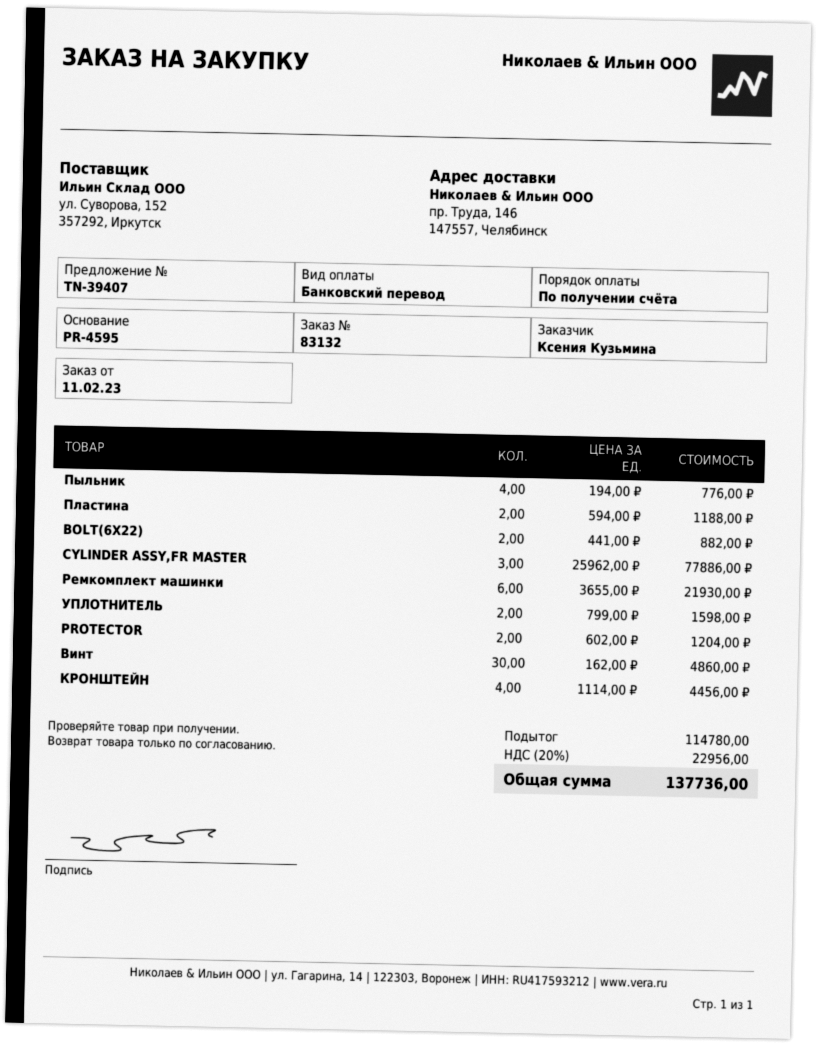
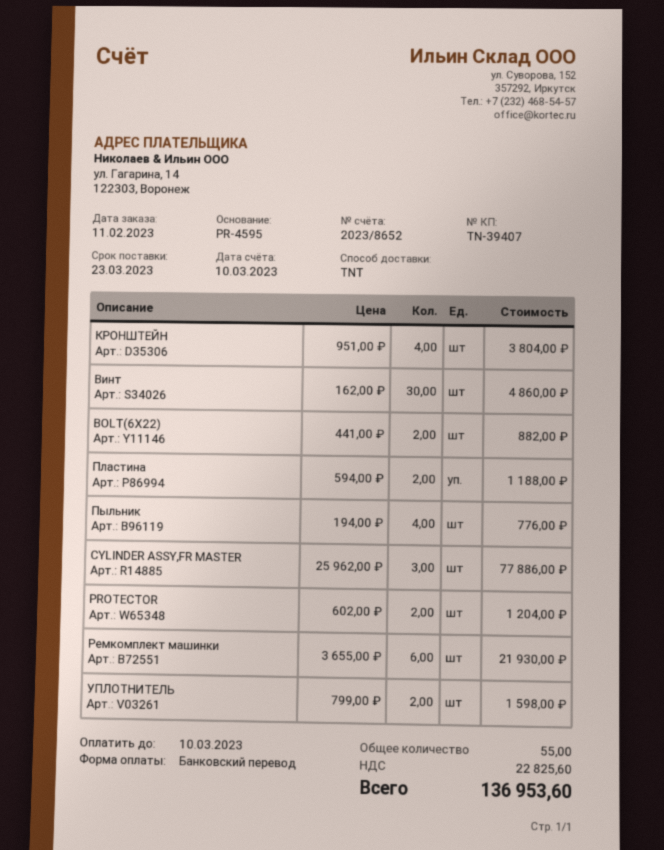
КРОНШТЕЙН: 4 x 1114.00 = 4456.00 -> 4 x 951.00 = 3804.00
tax: 22956.00 -> 22825.60
total: 137736.00 -> 136953.60

